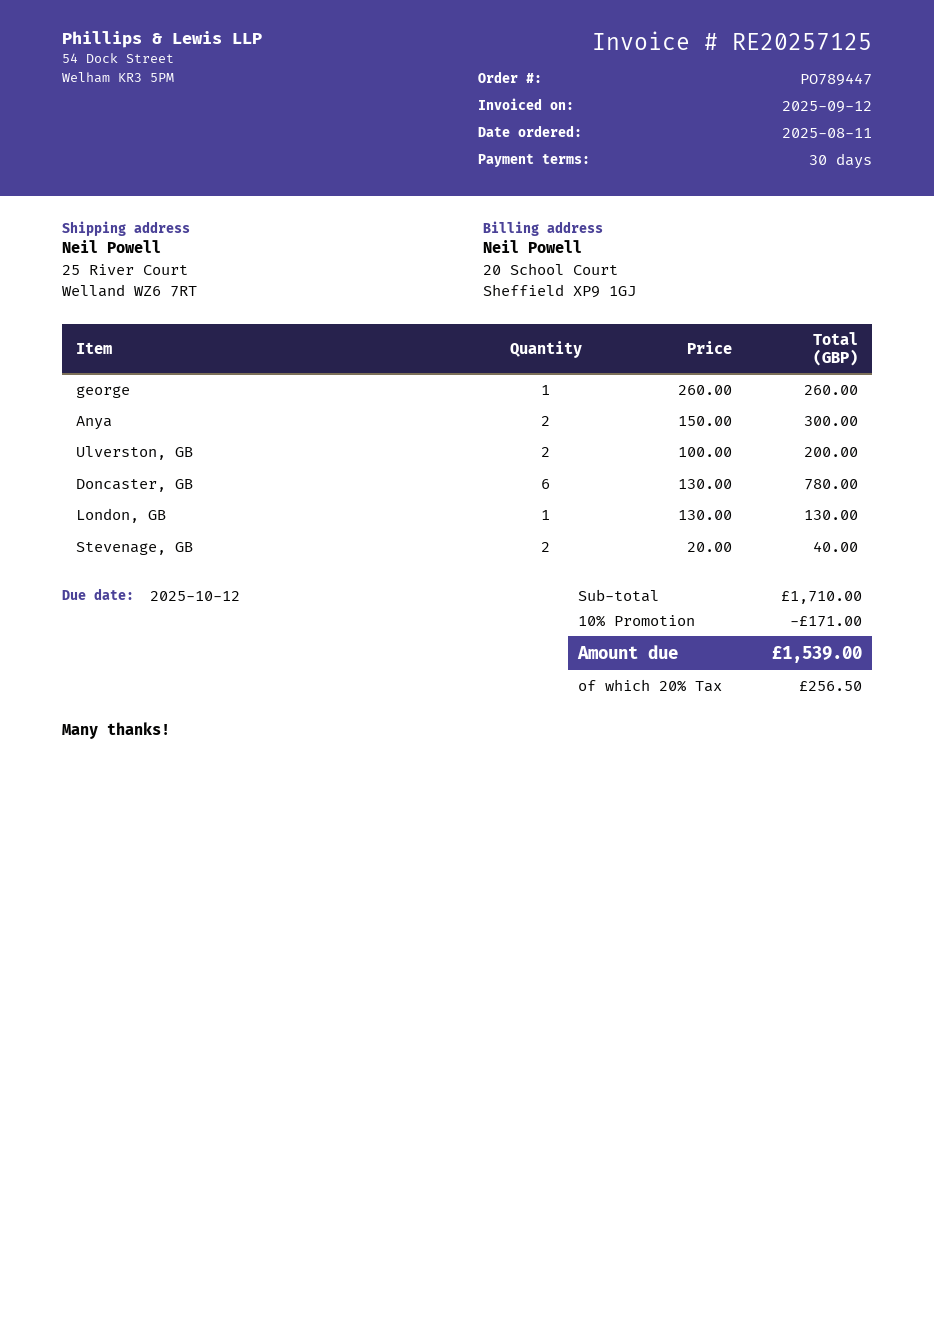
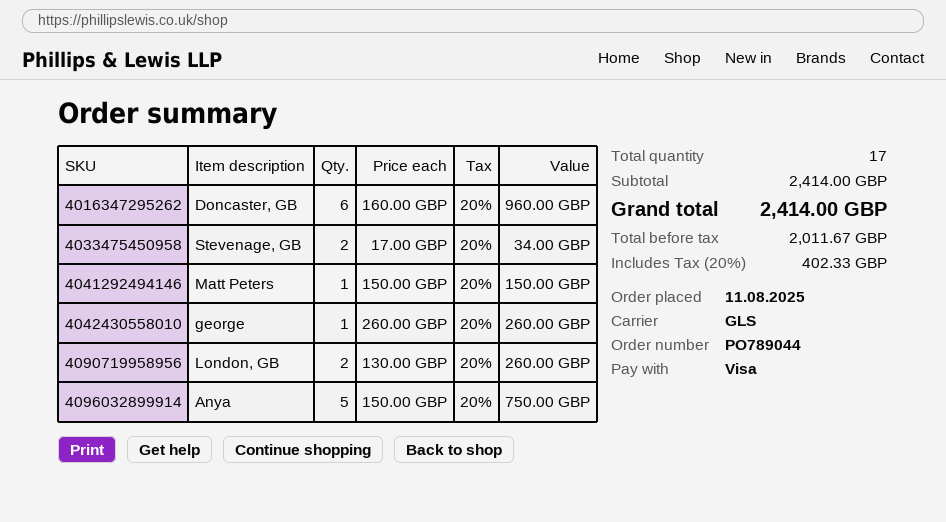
order number: PO789447 -> PO789044
Anya: 2 x 150.00 = 300.00 -> 5 x 150.00 = 750.00
Ulverston, GB: 2 x 100.00 = 200.00 -> none
Doncaster, GB: 6 x 130.00 = 780.00 -> 6 x 160.00 = 960.00
London, GB: 1 x 130.00 = 130.00 -> 2 x 130.00 = 260.00
Stevenage, GB: 2 x 20.00 = 40.00 -> 2 x 17.00 = 34.00
Matt Peters: none -> 1 x 150.00 = 150.00
subtotal: 1710.00 -> 2414.00
discount: 10% = 171.00 -> none
tax: 20% = 256.50 -> 20% = 402.33
total: 1539.00 -> 2414.00

